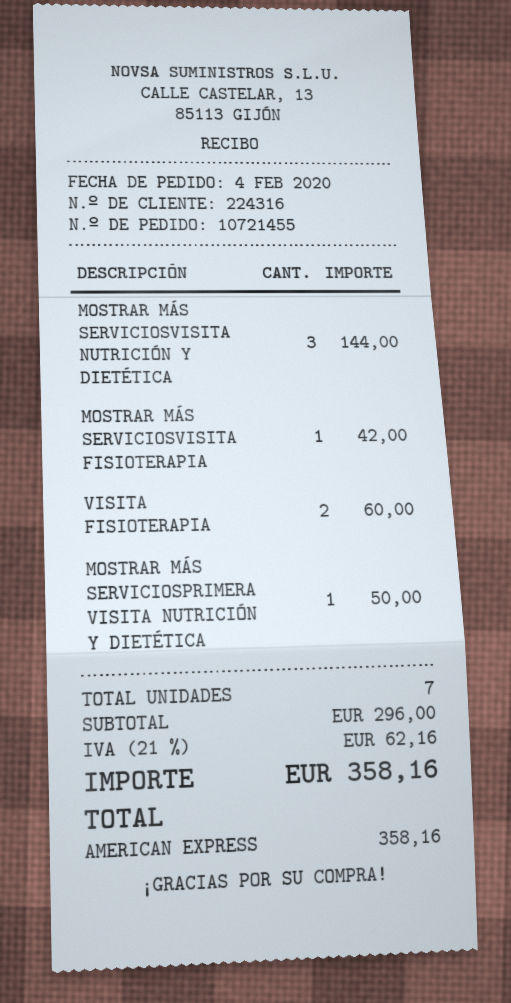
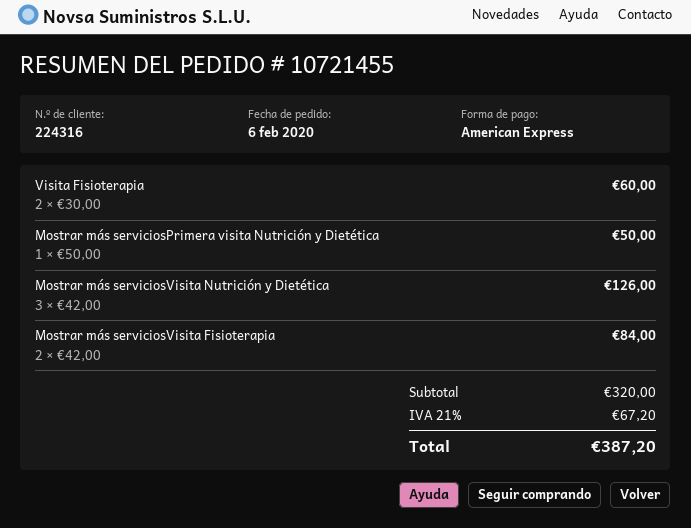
order date: 2020-02-04 -> 2020-02-06
MOSTRAR MÁS SERVICIOSVISITA NUTRICIÓN Y DIETÉTICA: 3 for 144.00 -> 3 for 126.00
MOSTRAR MÁS SERVICIOSVISITA FISIOTERAPIA: 1 for 42.00 -> 2 for 84.00
subtotal: 296.00 -> 320.00
tax: 21% = 62.16 -> 21% = 67.20
total: 358.16 -> 387.20

